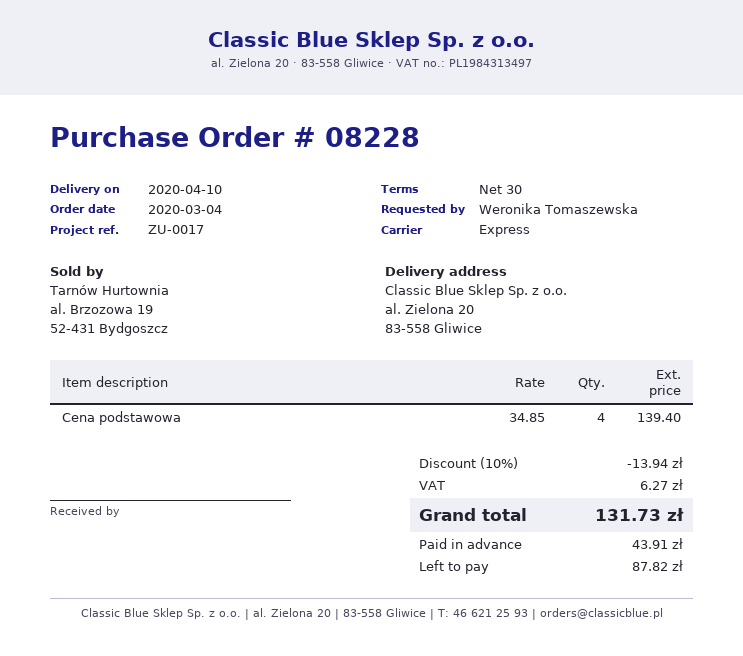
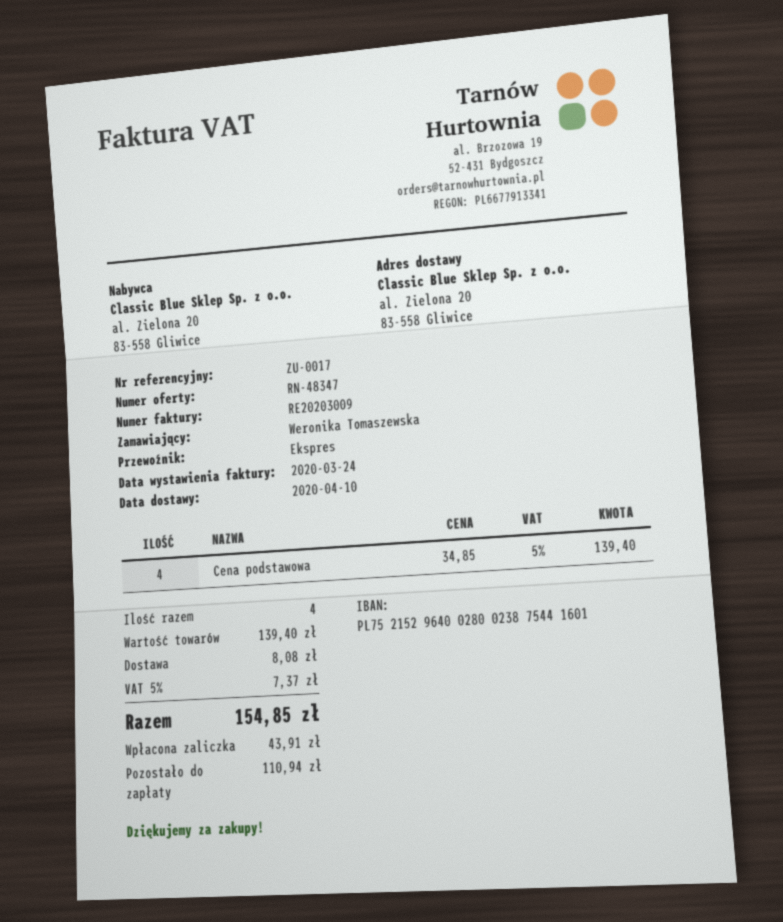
discount: 10% = 13.94 -> none
shipping: none -> 8.08
tax: 6.27 -> 7.37
total: 131.73 -> 154.85
balance: 87.82 -> 110.94

